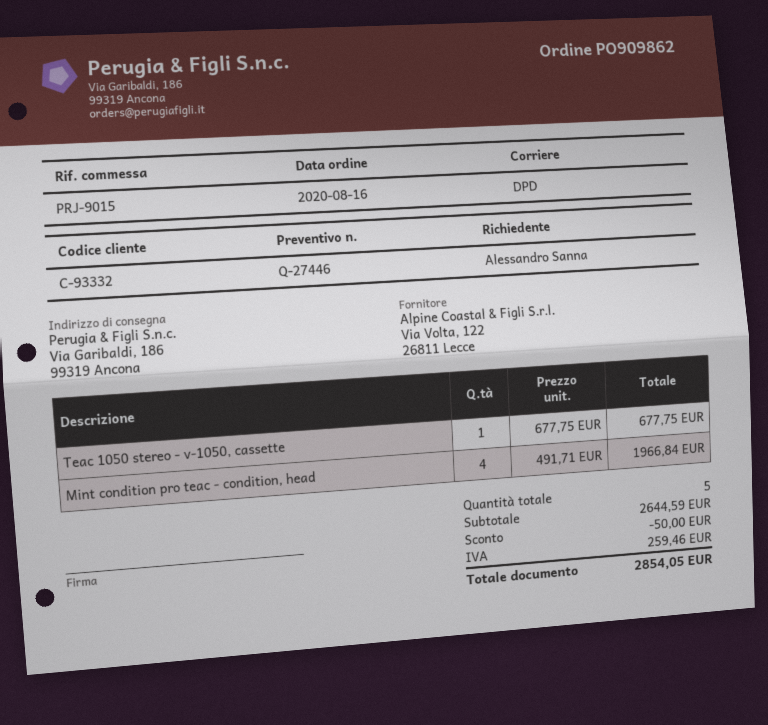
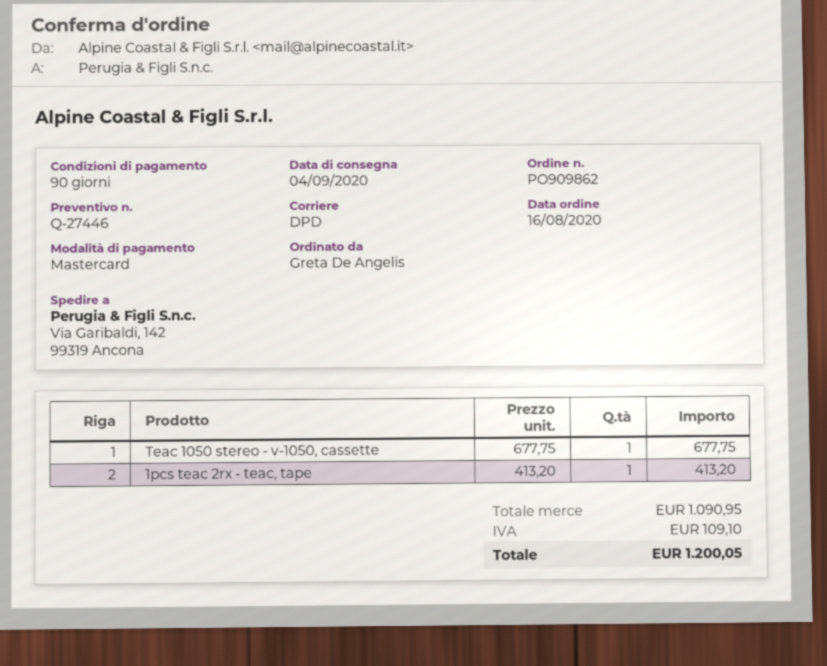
ordered by: Alessandro Sanna -> Greta De Angelis
ship to: Via Garibaldi, 186, 99319 Ancona -> Via Garibaldi, 142, 99319 Ancona
Mint condition pro teac - condition, head: 4 x 491.71 = 1966.84 -> none
1pcs teac 2rx - teac, tape: none -> 1 x 413.20 = 413.20
subtotal: 2644.59 -> 1090.95
discount: 50.00 -> none
tax: 259.46 -> 109.10
total: 2854.05 -> 1200.05

